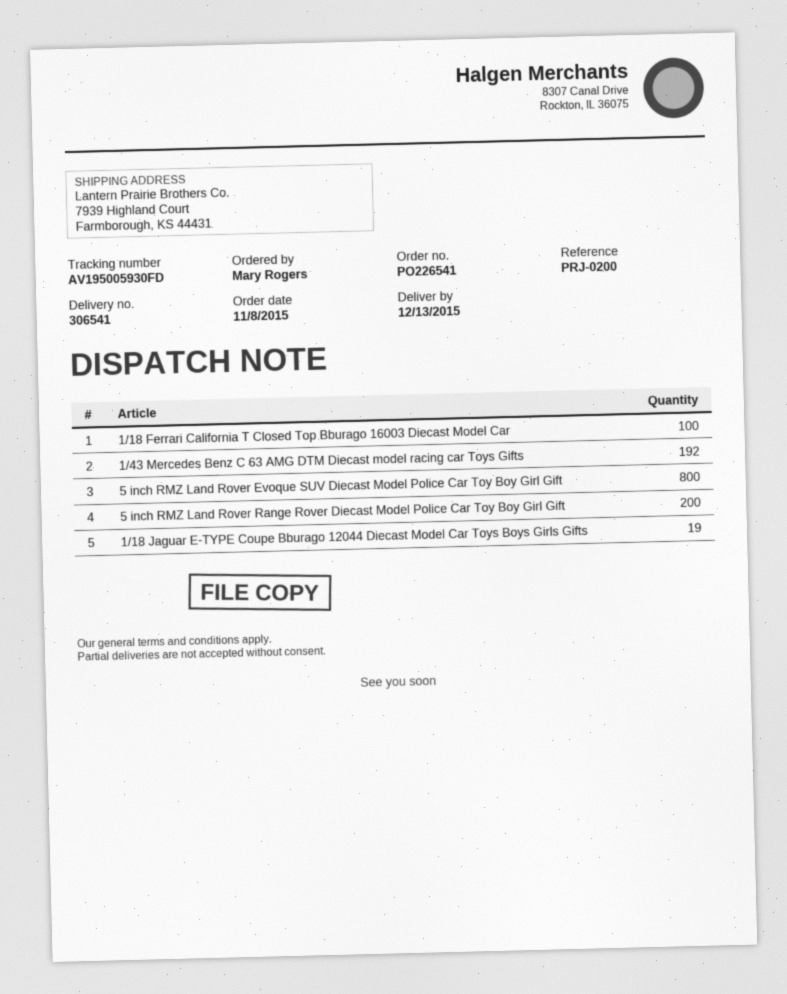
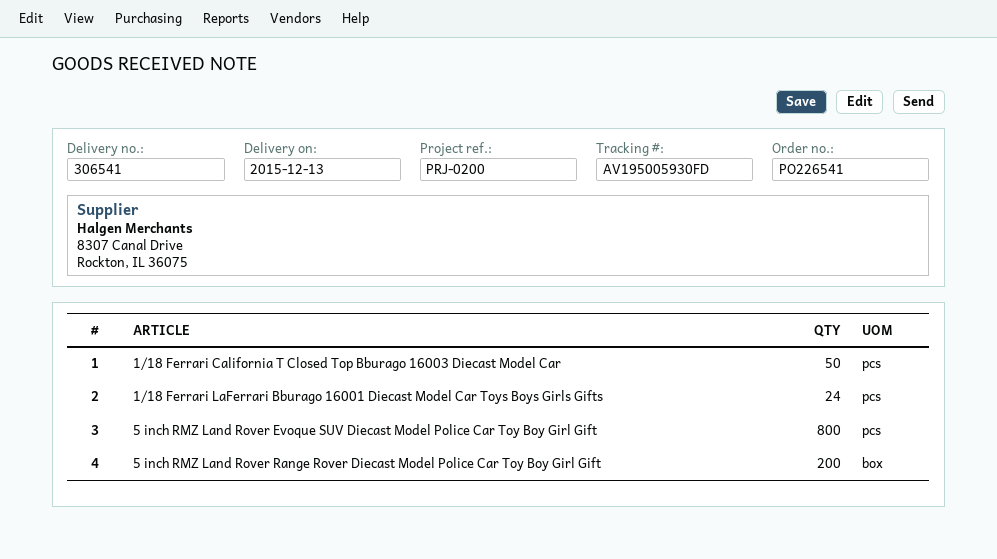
1/18 Ferrari California T Closed Top Bburago 16003 Diecast Model Car: 100 -> 50
1/43 Mercedes Benz C 63 AMG DTM Diecast model racing car Toys Gifts: 192 -> none
1/18 Jaguar E-TYPE Coupe Bburago 12044 Diecast Model Car Toys Boys Girls Gifts: 19 -> none
1/18 Ferrari LaFerrari Bburago 16001 Diecast Model Car Toys Boys Girls Gifts: none -> 24

